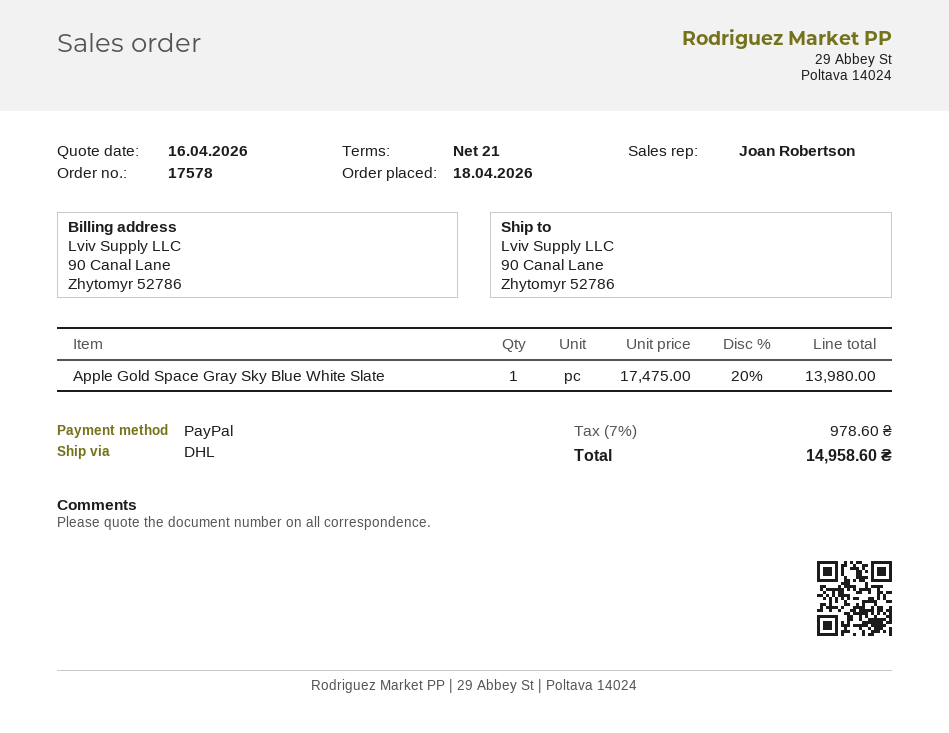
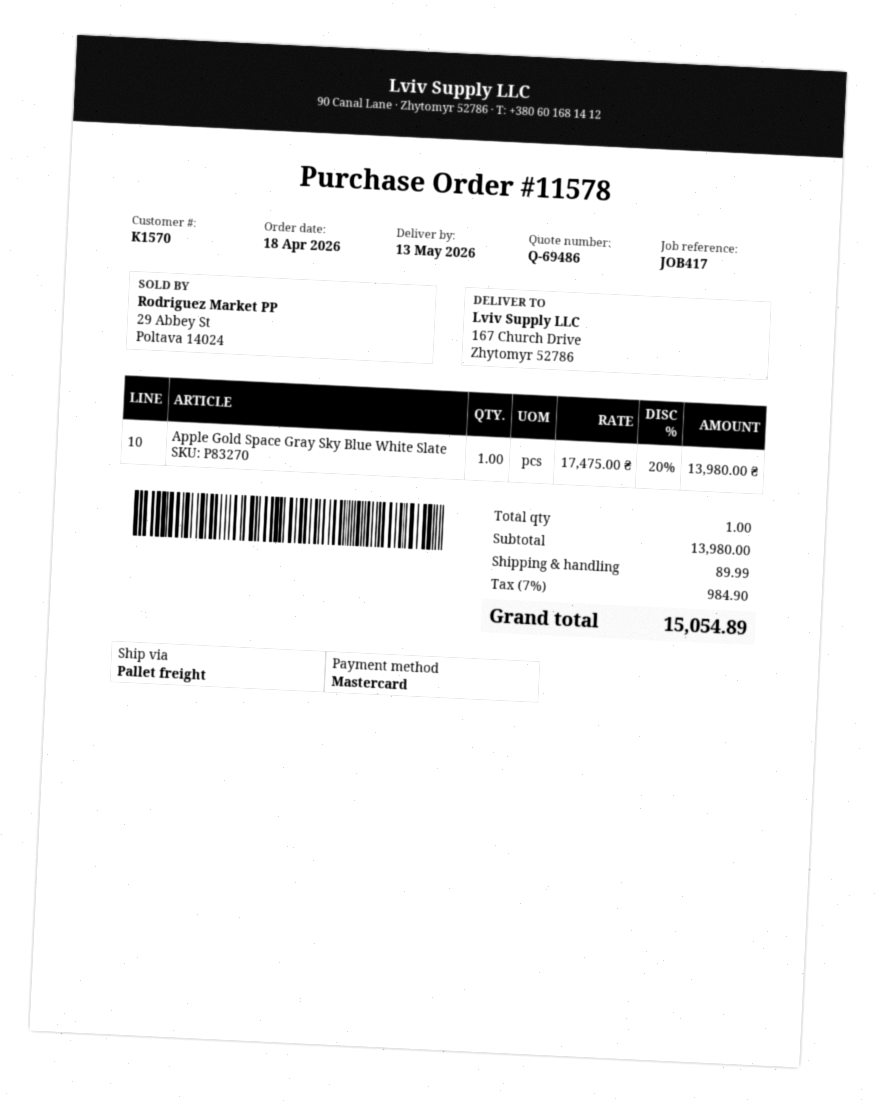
order number: 17578 -> 11578
payment method: PayPal -> Mastercard
shipping method: DHL -> pallet freight
ship to: 90 Canal Lane, Zhytomyr 52786 -> 167 Church Drive, Zhytomyr 52786
shipping: none -> 89.99
tax: 7% = 978.60 -> 7% = 984.90
total: 14958.60 -> 15054.89

